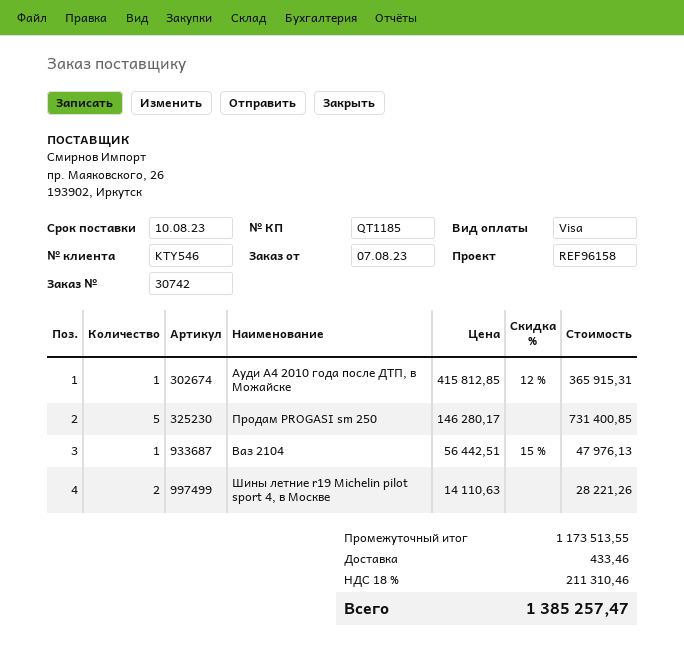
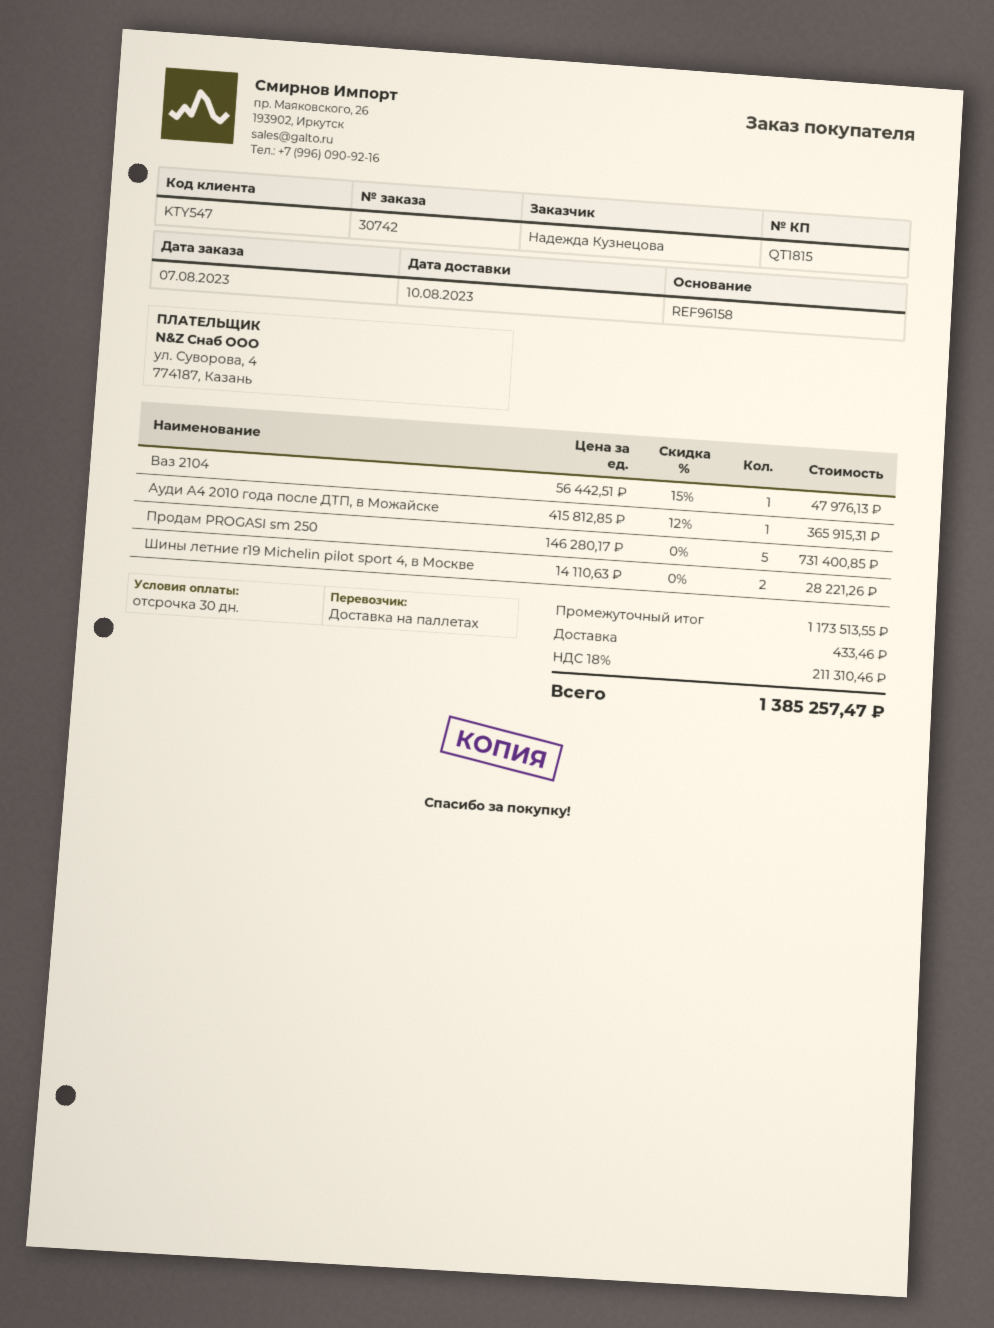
quote number: QT1185 -> QT1815
customer number: KTY546 -> KTY547

